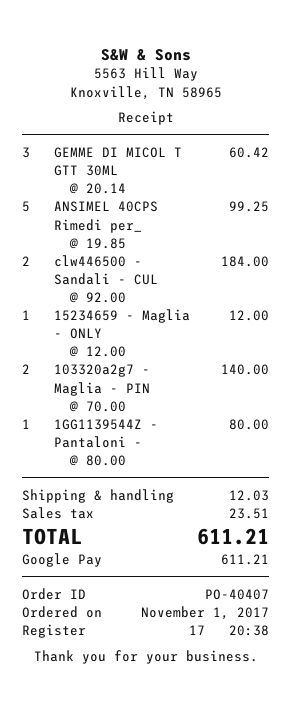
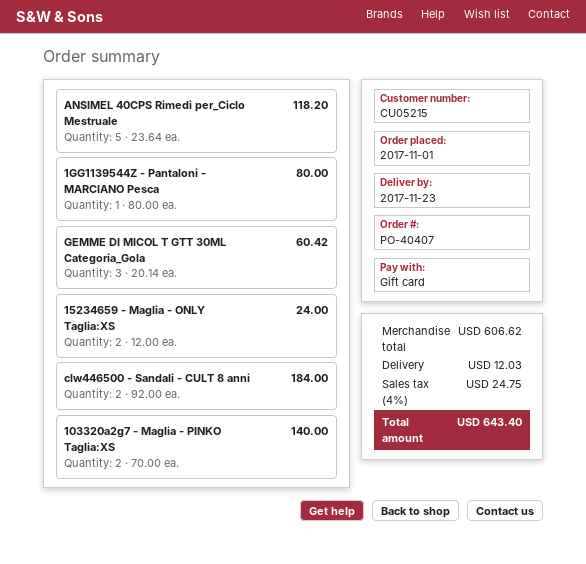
payment method: Google Pay -> gift card
ANSIMEL 40CPS Rimedi per_: 5 x 19.85 = 99.25 -> 5 x 23.64 = 118.20
15234659 - Maglia - ONLY: 1 x 12.00 = 12.00 -> 2 x 12.00 = 24.00
tax: 23.51 -> 24.75
total: 611.21 -> 643.40

